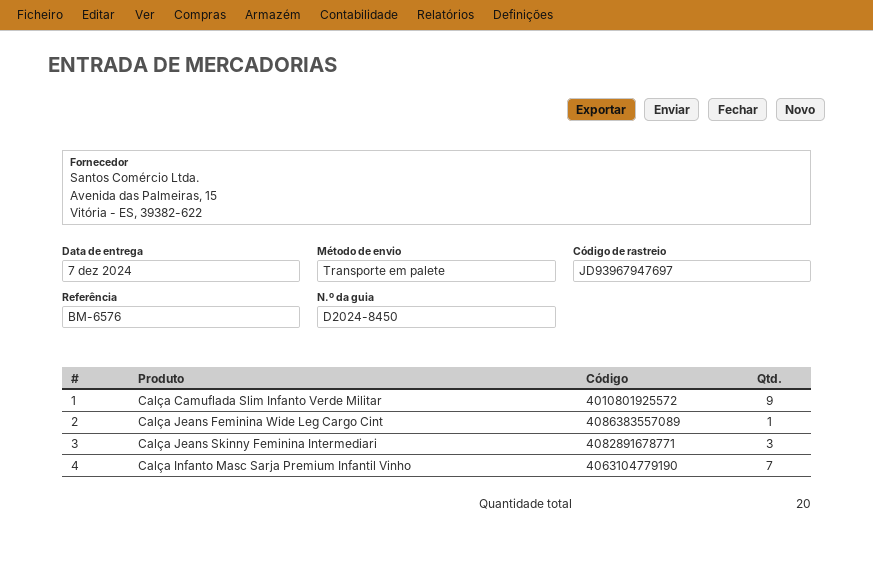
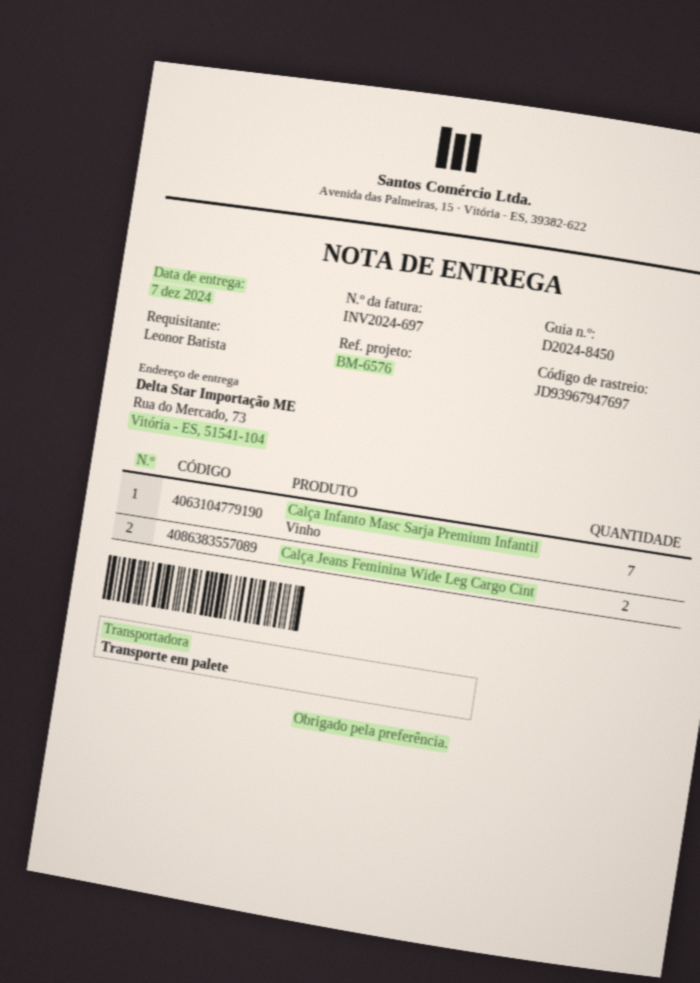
Calça Camuflada Slim Infanto Verde Militar: 9 -> none
Calça Jeans Feminina Wide Leg Cargo Cint: 1 -> 2
Calça Jeans Skinny Feminina Intermediari: 3 -> none

